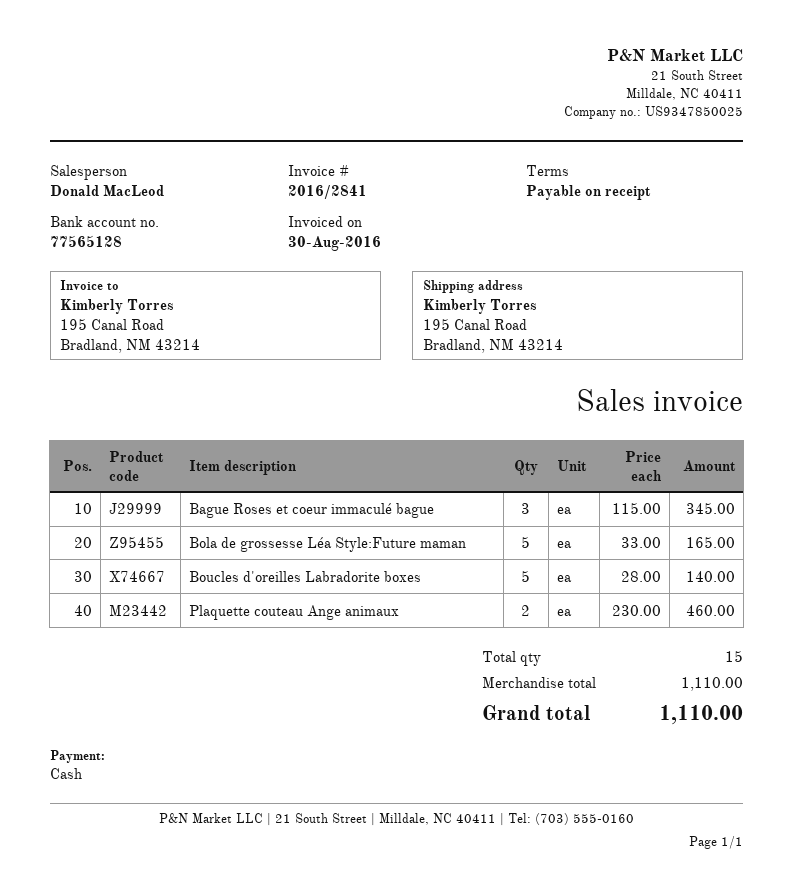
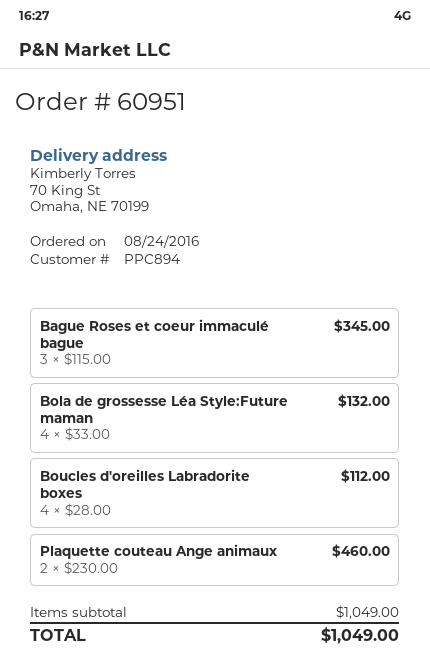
ship to: 195 Canal Road, Bradland, NM 43214 -> 70 King St, Omaha, NE 70199
Bola de grossesse Léa Style:Future maman: 5 x 33.00 = 165.00 -> 4 x 33.00 = 132.00
Boucles d'oreilles Labradorite boxes: 5 x 28.00 = 140.00 -> 4 x 28.00 = 112.00
subtotal: 1110.00 -> 1049.00
total: 1110.00 -> 1049.00

